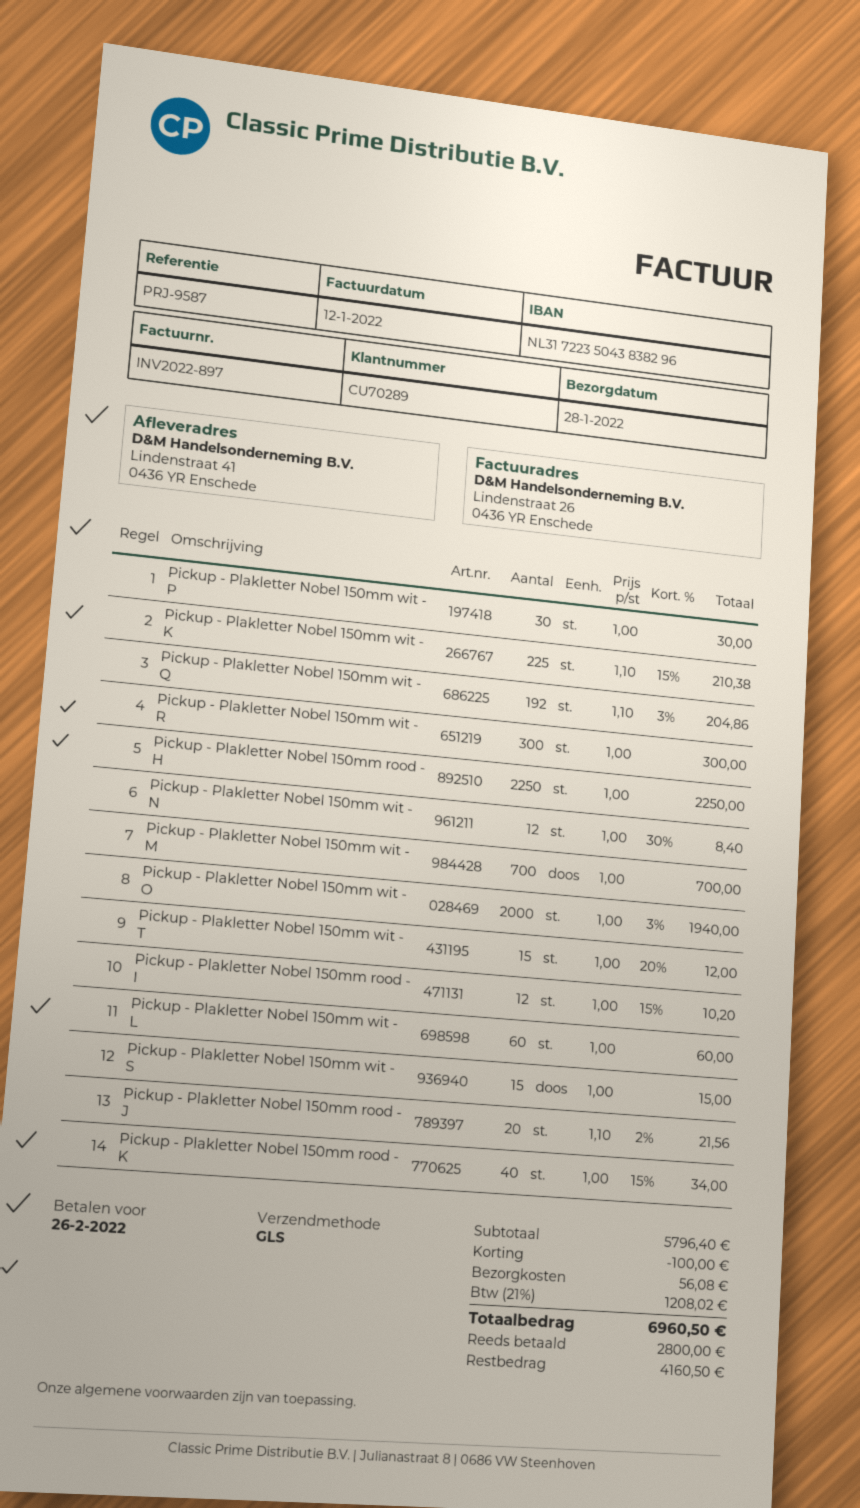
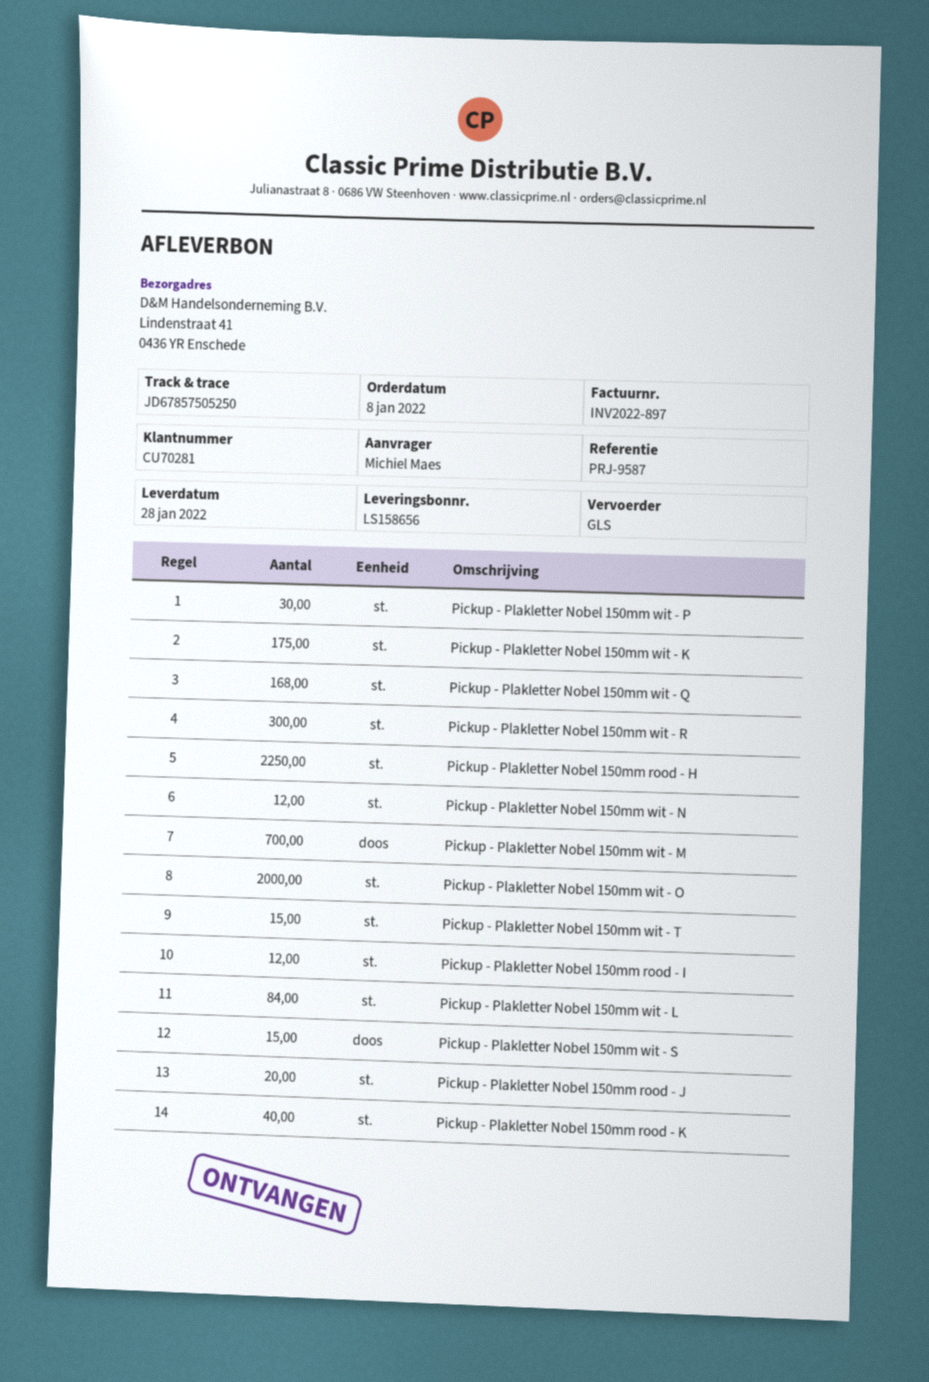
customer number: CU70289 -> CU70281
Pickup - Plakletter Nobel 150mm wit - K: 225 -> 175
Pickup - Plakletter Nobel 150mm wit - Q: 192 -> 168
Pickup - Plakletter Nobel 150mm wit - L: 60 -> 84

